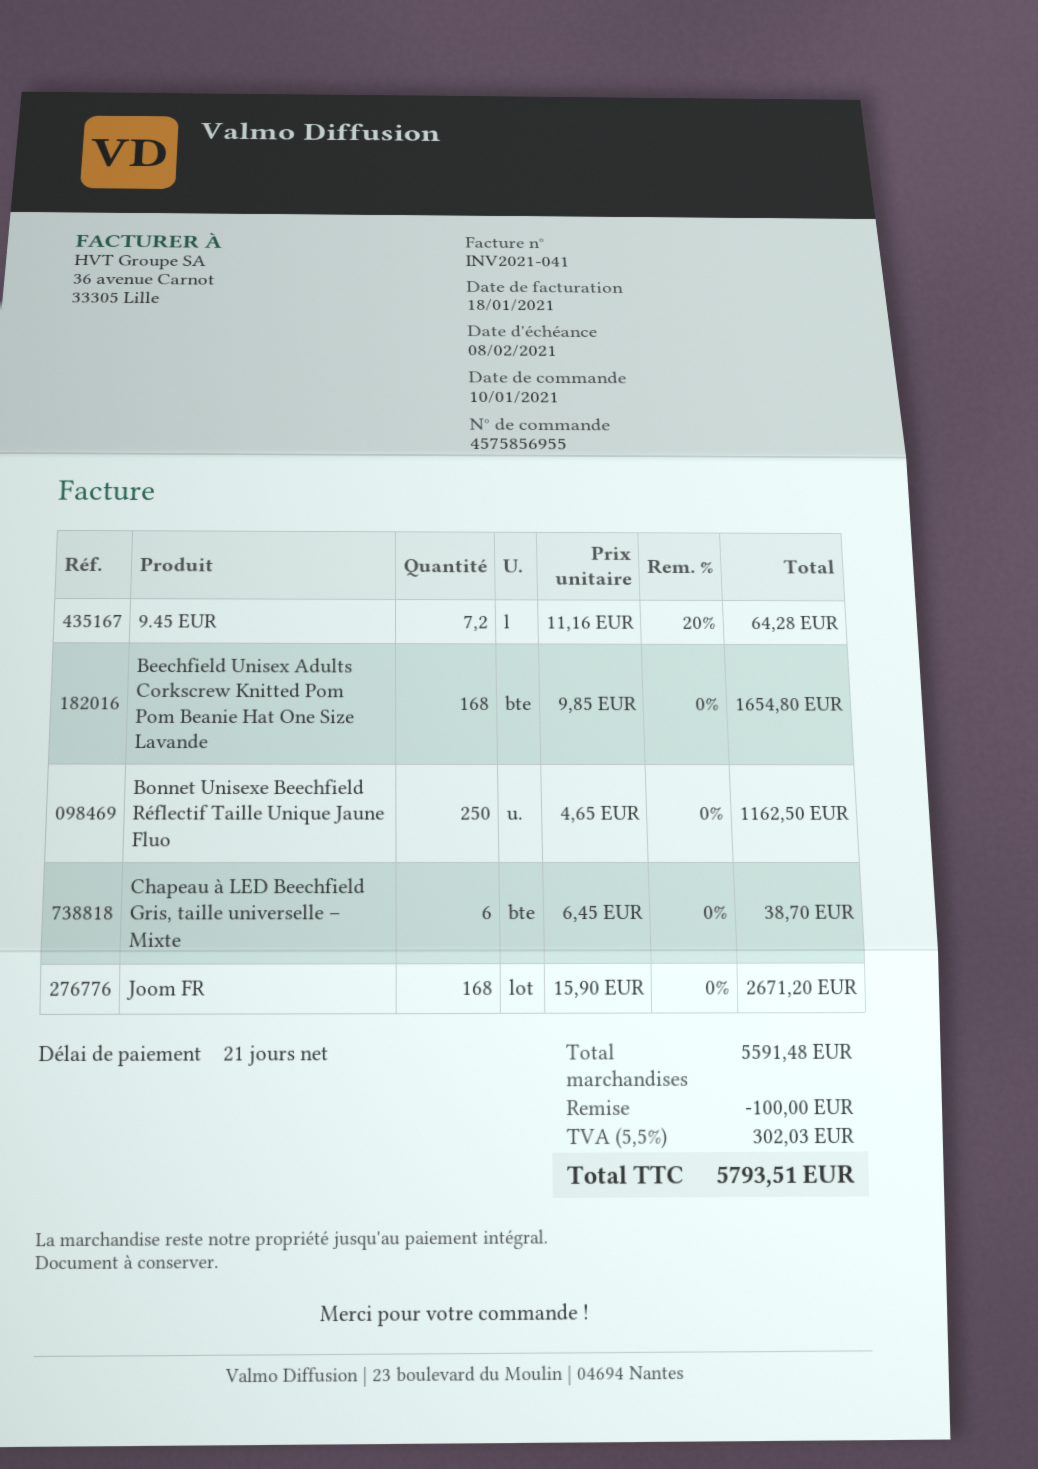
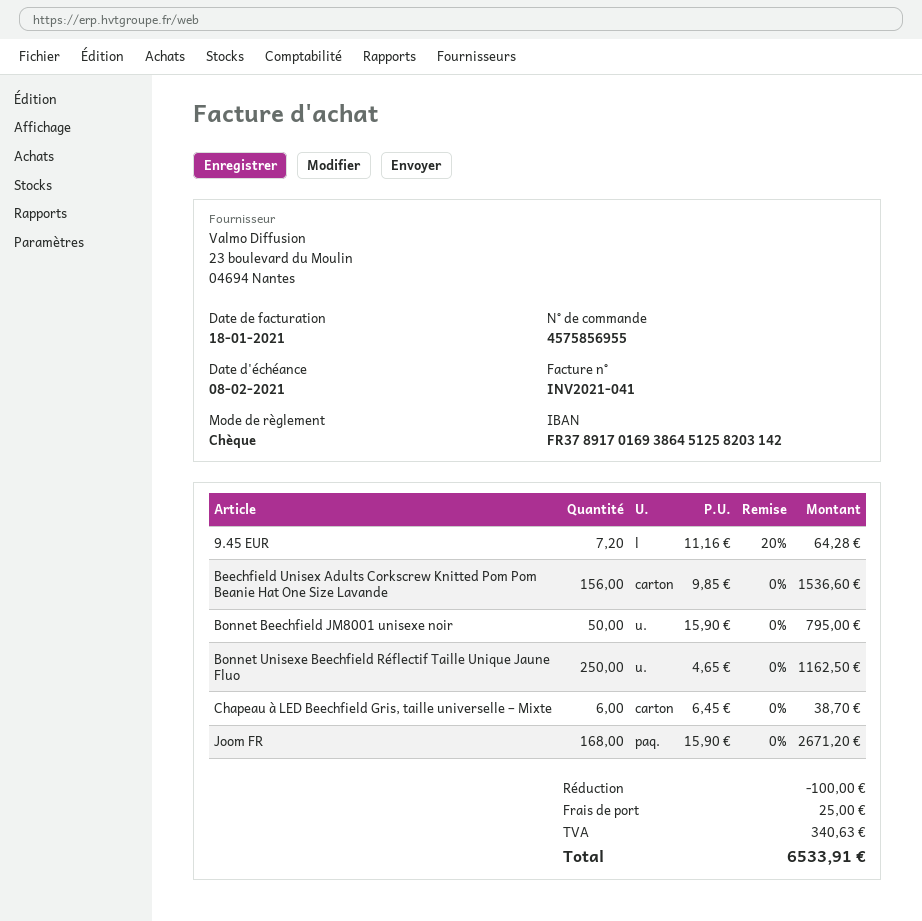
Beechfield Unisex Adults Corkscrew Knitted Pom Pom Beanie Hat One Size Lavande: 168 x 9.85 = 1654.80 -> 156 x 9.85 = 1536.60
Bonnet Beechfield JM8001 unisexe noir: none -> 50 x 15.90 = 795.00
shipping: none -> 25.00
tax: 302.03 -> 340.63
total: 5793.51 -> 6533.91

